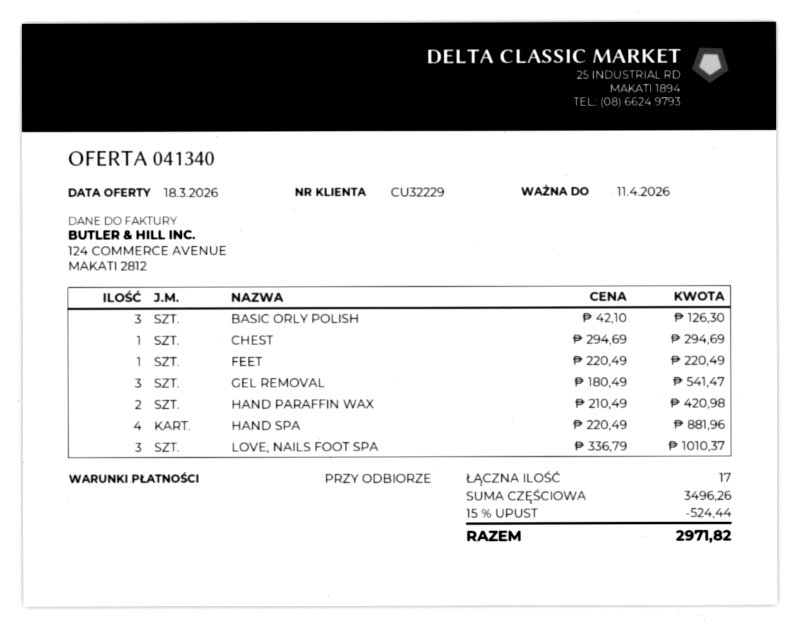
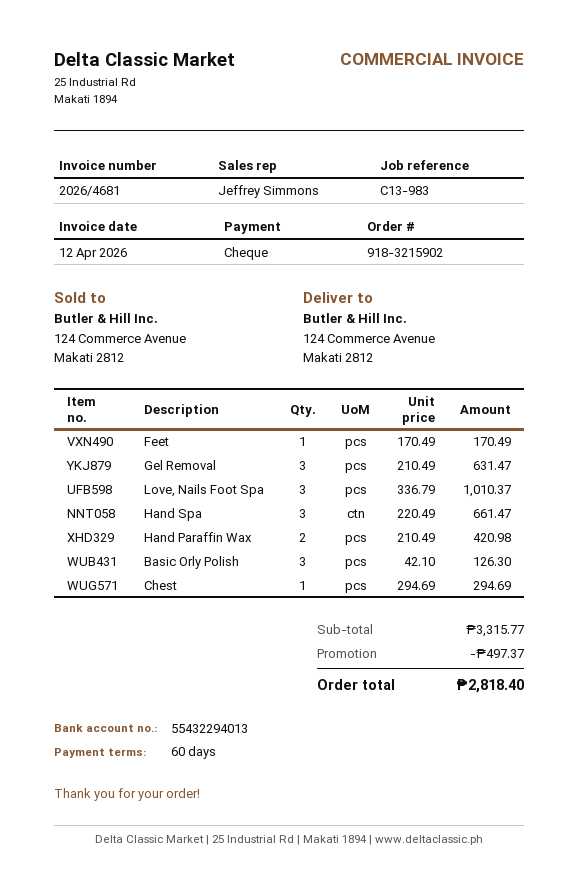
payment terms: on receipt -> 60 days
FEET: 1 x 220.49 = 220.49 -> 1 x 170.49 = 170.49
GEL REMOVAL: 3 x 180.49 = 541.47 -> 3 x 210.49 = 631.47
HAND SPA: 4 x 220.49 = 881.96 -> 3 x 220.49 = 661.47
subtotal: 3496.26 -> 3315.77
discount: 524.44 -> 497.37
total: 2971.82 -> 2818.40

